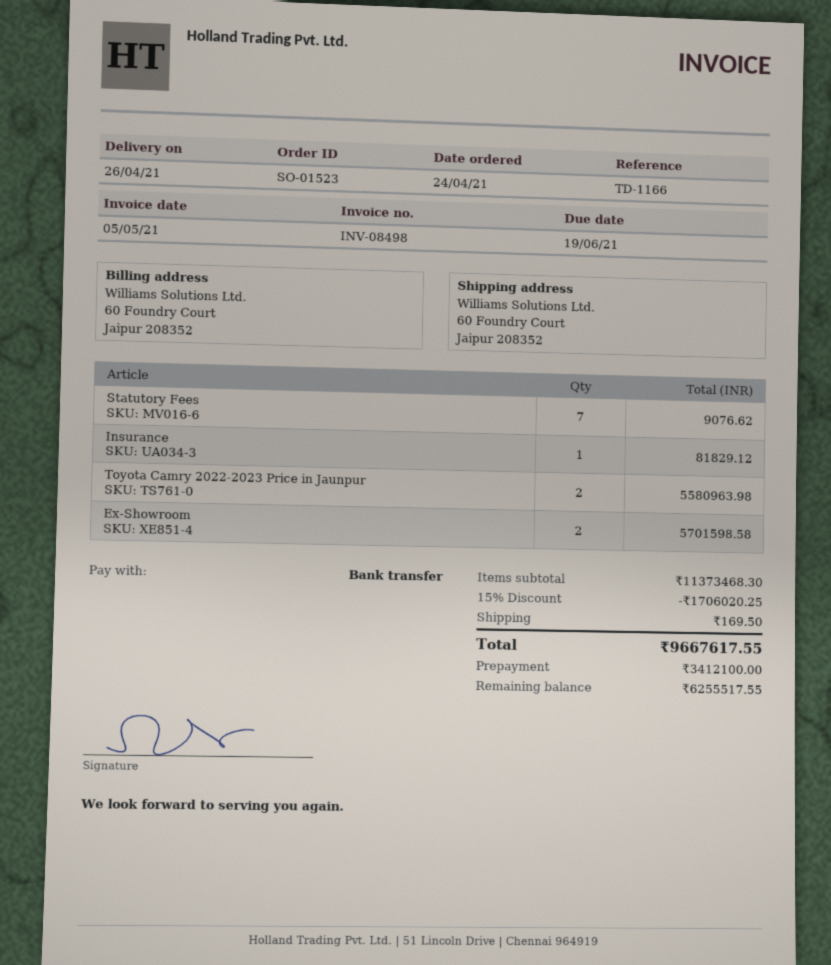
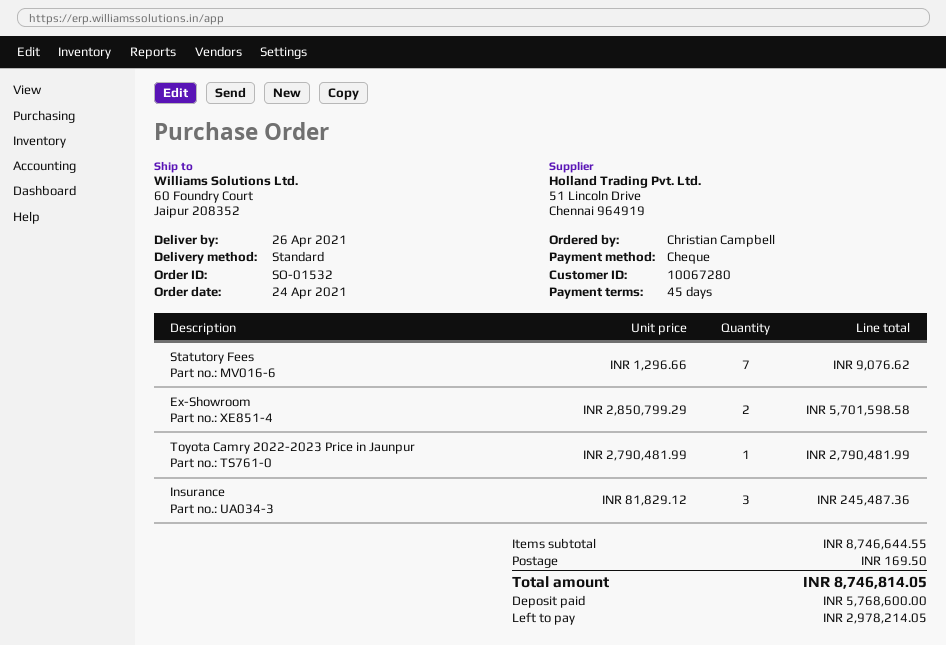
order number: SO-01523 -> SO-01532
payment method: bank transfer -> cheque
Insurance: 1 for 81829.12 -> 3 for 245487.36
Toyota Camry 2022-2023 Price in Jaunpur: 2 for 5580963.98 -> 1 for 2790481.99
subtotal: 11373468.30 -> 8746644.55
discount: 15% = 1706020.25 -> none
total: 9667617.55 -> 8746814.05
deposit: 3412100.00 -> 5768600.00
balance: 6255517.55 -> 2978214.05

